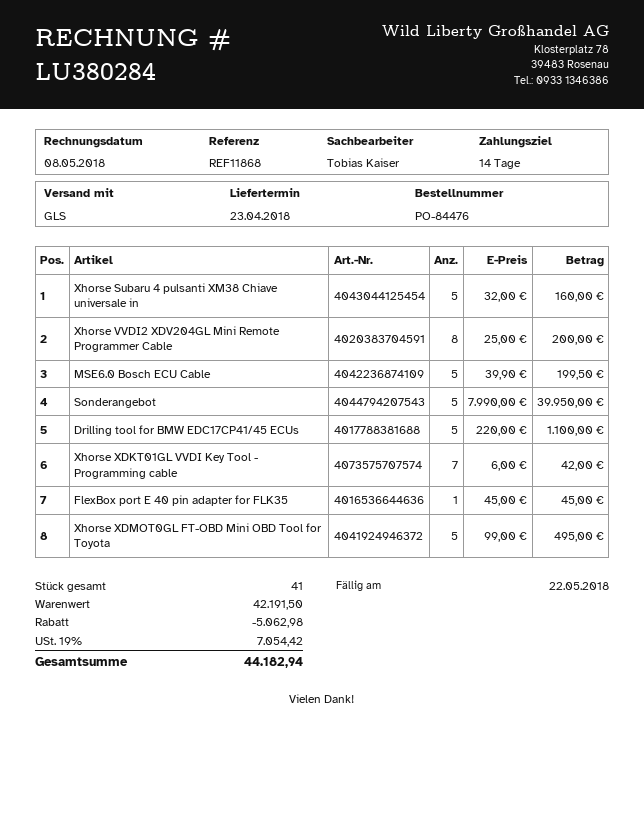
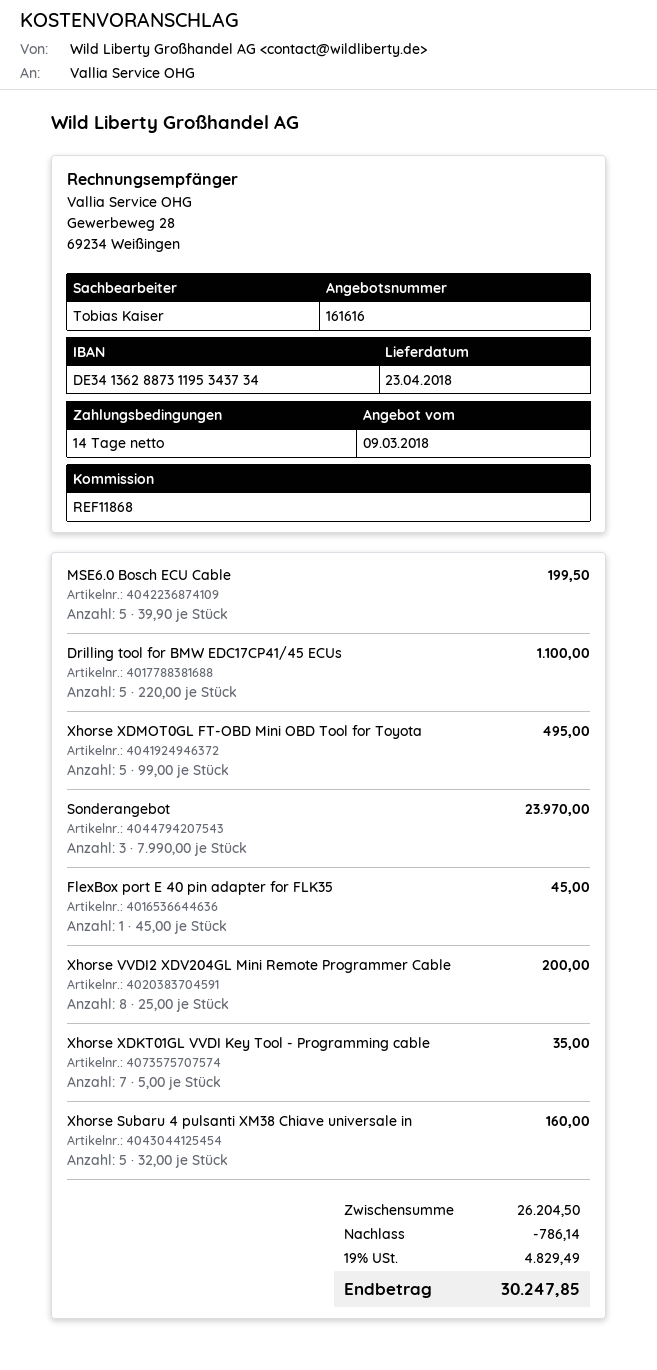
Sonderangebot: 5 x 7990.00 = 39950.00 -> 3 x 7990.00 = 23970.00
Xhorse XDKT01GL VVDI Key Tool - Programming cable: 7 x 6.00 = 42.00 -> 7 x 5.00 = 35.00
subtotal: 42191.50 -> 26204.50
discount: 5062.98 -> 786.14
tax: 19% = 7054.42 -> 19% = 4829.49
total: 44182.94 -> 30247.85

